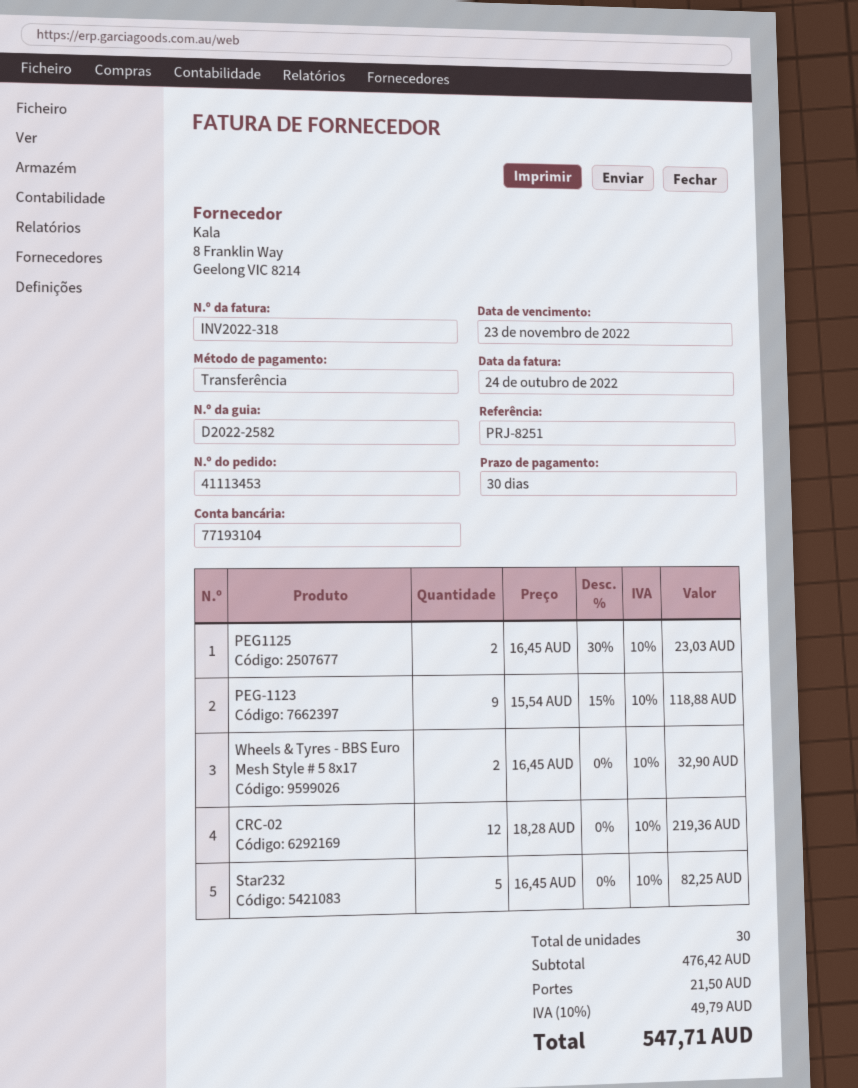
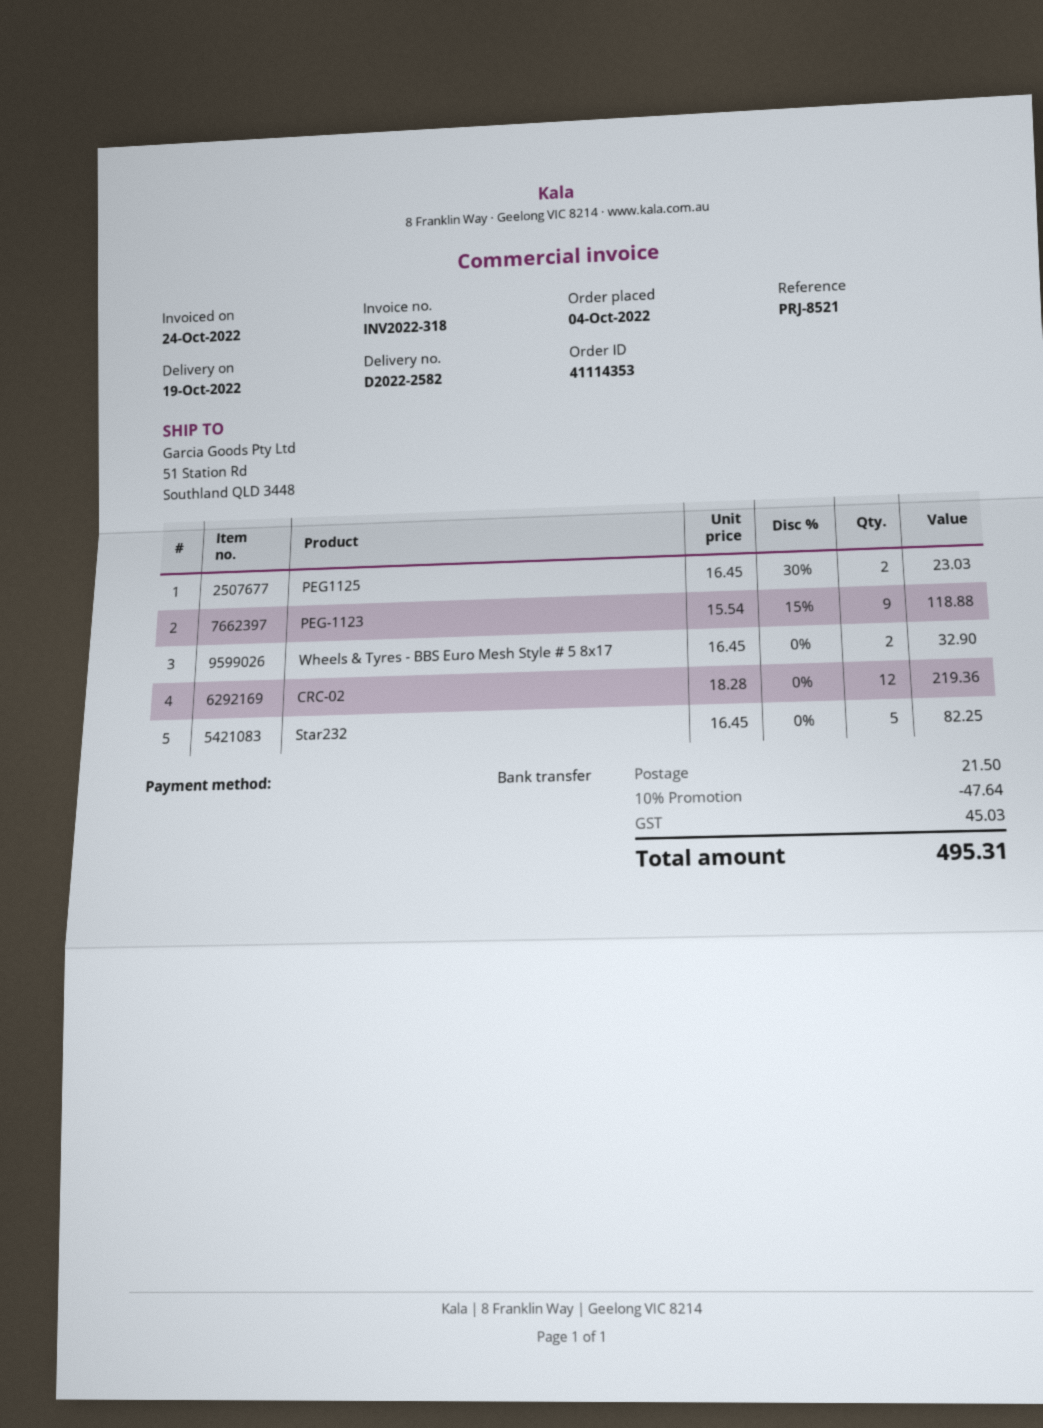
order number: 41113453 -> 41114353
reference: PRJ-8251 -> PRJ-8521
discount: none -> 10% = 47.64
tax: 49.79 -> 45.03
total: 547.71 -> 495.31

